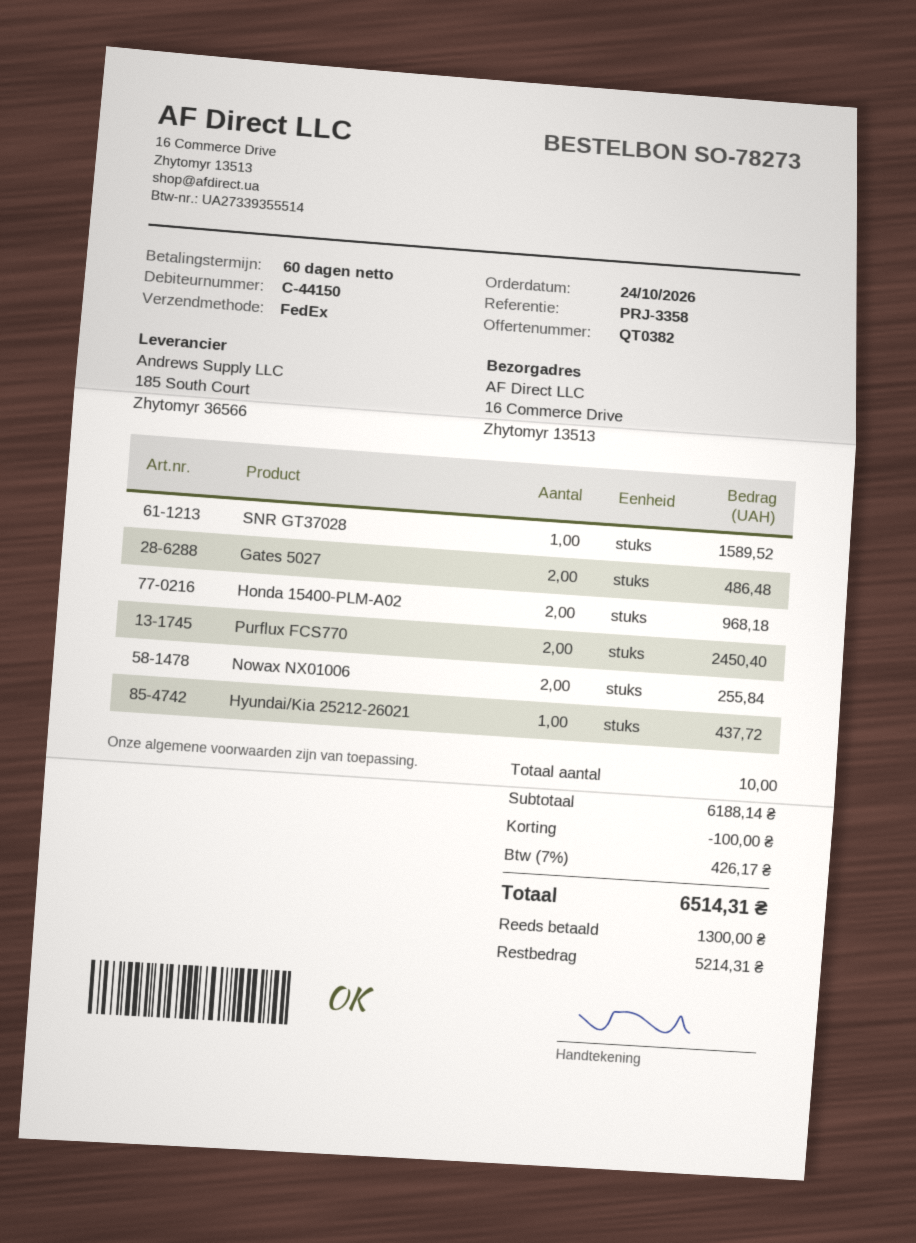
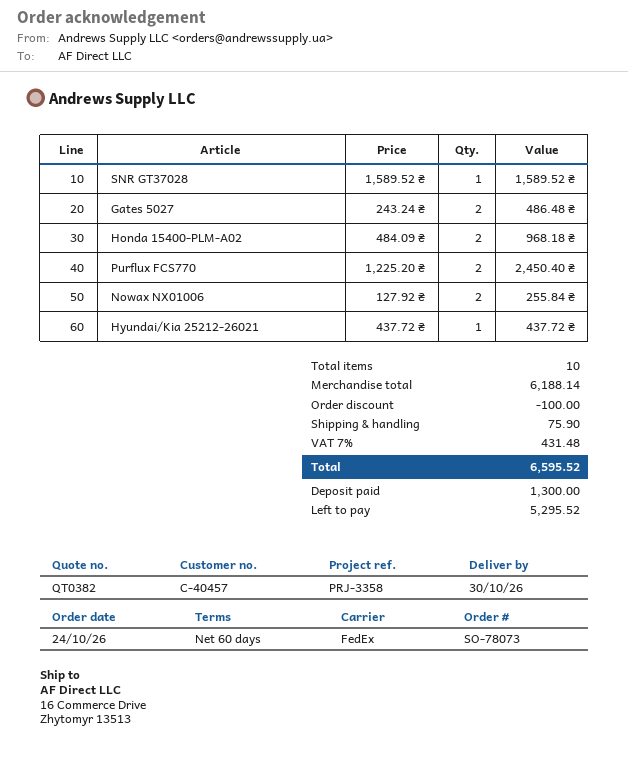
order number: SO-78273 -> SO-78073
customer number: C-44150 -> C-40457
shipping: none -> 75.90
tax: 7% = 426.17 -> 7% = 431.48
total: 6514.31 -> 6595.52
balance: 5214.31 -> 5295.52

